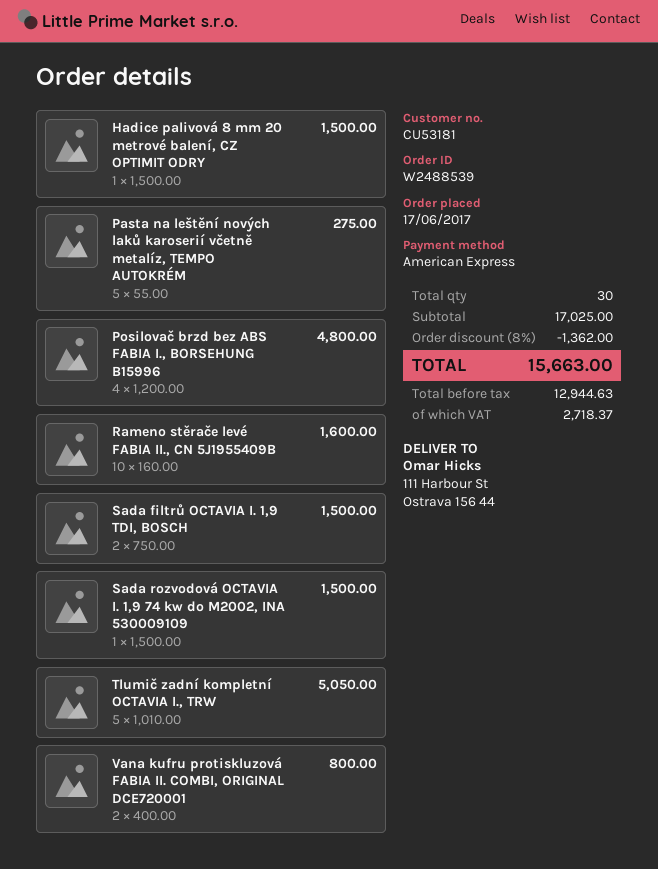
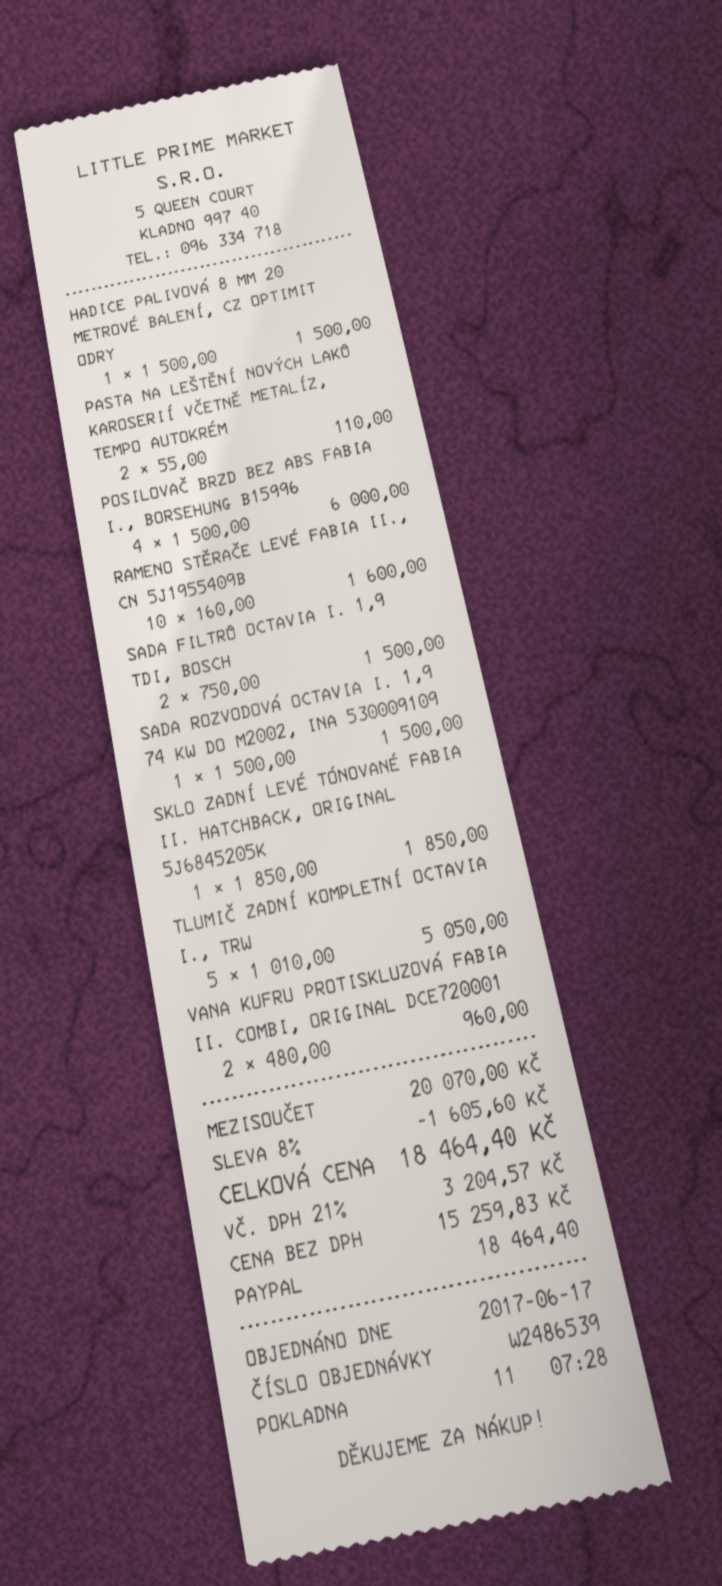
order number: W2488539 -> W2486539
payment method: American Express -> PayPal
Pasta na leštění nových laků karoserií včetně metalíz, TEMPO AUTOKRÉM: 5 x 55.00 = 275.00 -> 2 x 55.00 = 110.00
Posilovač brzd bez ABS FABIA I., BORSEHUNG B15996: 4 x 1200.00 = 4800.00 -> 4 x 1500.00 = 6000.00
Vana kufru protiskluzová FABIA II. COMBI, ORIGINAL DCE720001: 2 x 400.00 = 800.00 -> 2 x 480.00 = 960.00
SKLO ZADNÍ LEVÉ TÓNOVANÉ FABIA II. HATCHBACK, ORIGINAL 5J6845205K: none -> 1 x 1850.00 = 1850.00
subtotal: 17025.00 -> 20070.00
discount: 8% = 1362.00 -> 8% = 1605.60
net: 12944.63 -> 15259.83
tax: 2718.37 -> 3204.57
total: 15663.00 -> 18464.40

